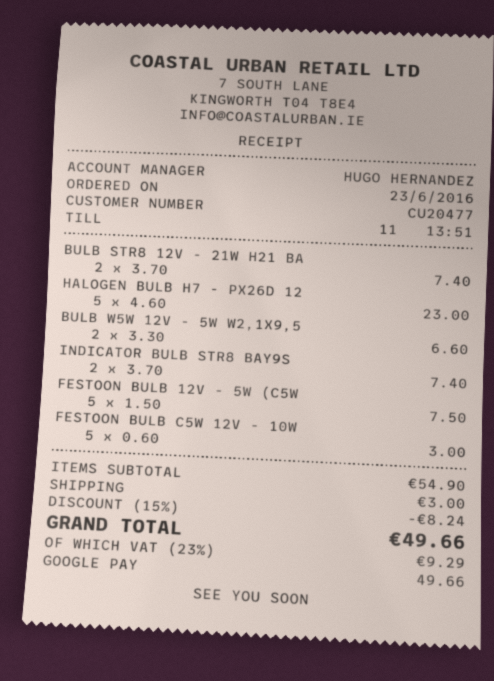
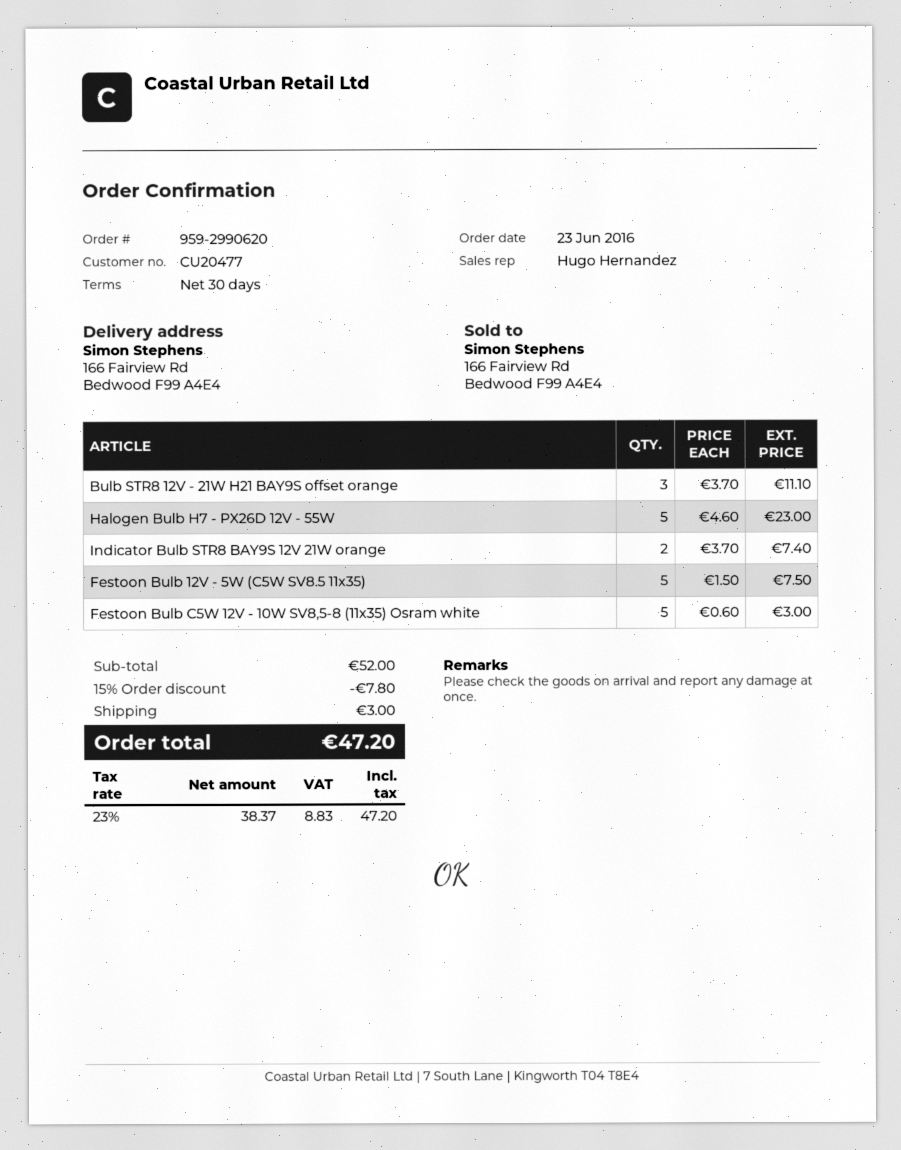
BULB STR8 12V - 21W H21 BA: 2 x 3.70 = 7.40 -> 3 x 3.70 = 11.10
BULB W5W 12V - 5W W2,1X9,5: 2 x 3.30 = 6.60 -> none
subtotal: 54.90 -> 52.00
discount: 15% = 8.24 -> 15% = 7.80
tax: 23% = 9.29 -> 23% = 8.83
total: 49.66 -> 47.20

